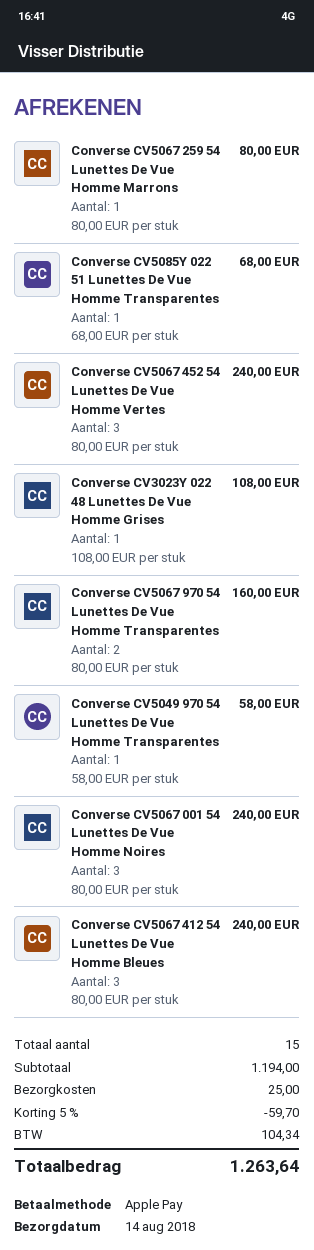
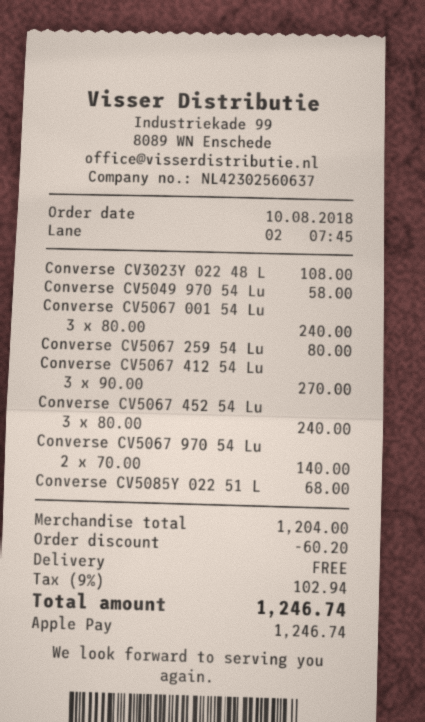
Converse CV5067 970 54 Lunettes De Vue Homme Transparentes: 2 x 80.00 = 160.00 -> 2 x 70.00 = 140.00
Converse CV5067 412 54 Lunettes De Vue Homme Bleues: 3 x 80.00 = 240.00 -> 3 x 90.00 = 270.00
subtotal: 1194.00 -> 1204.00
discount: 59.70 -> 60.20
shipping: 25.00 -> 0.00
tax: 104.34 -> 102.94
total: 1263.64 -> 1246.74

